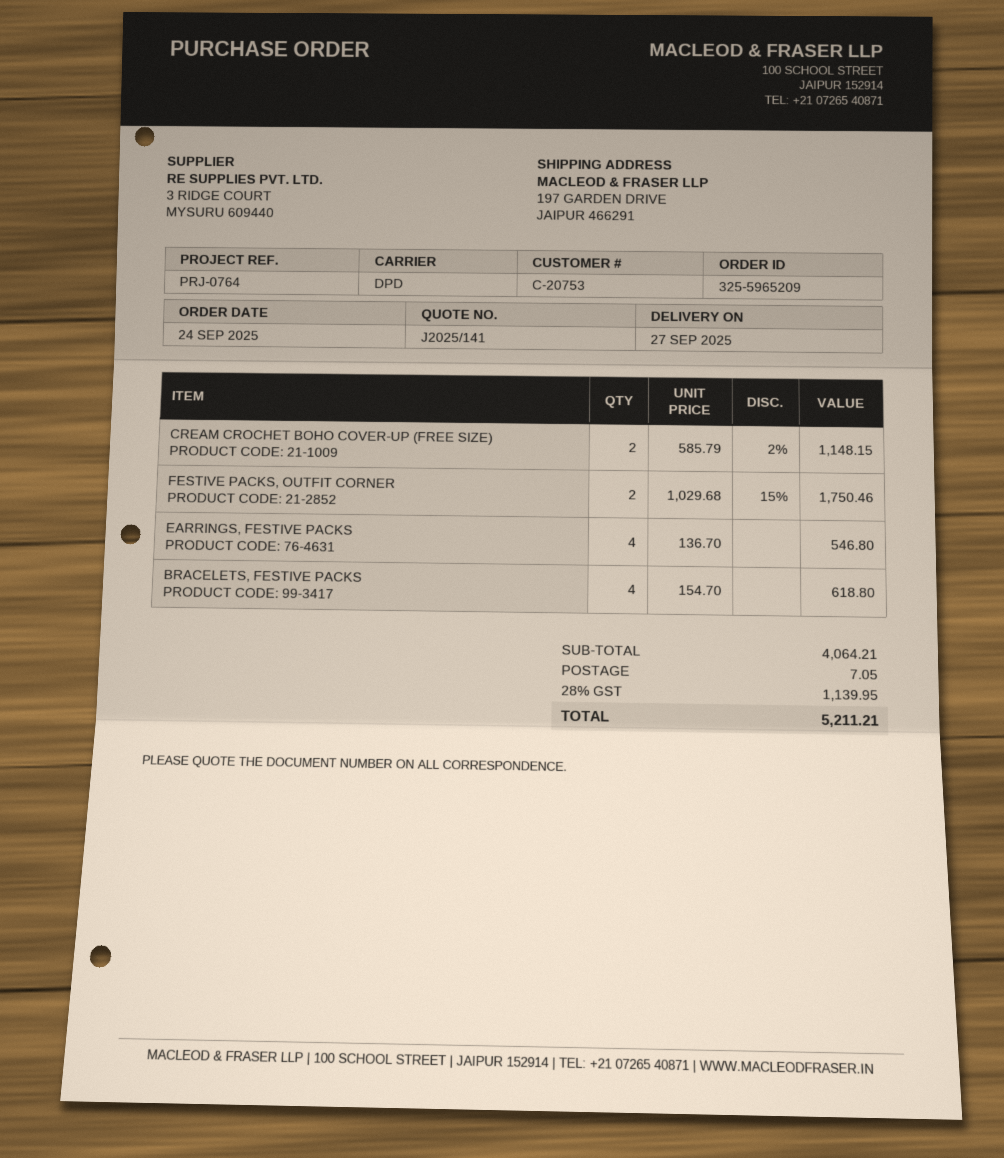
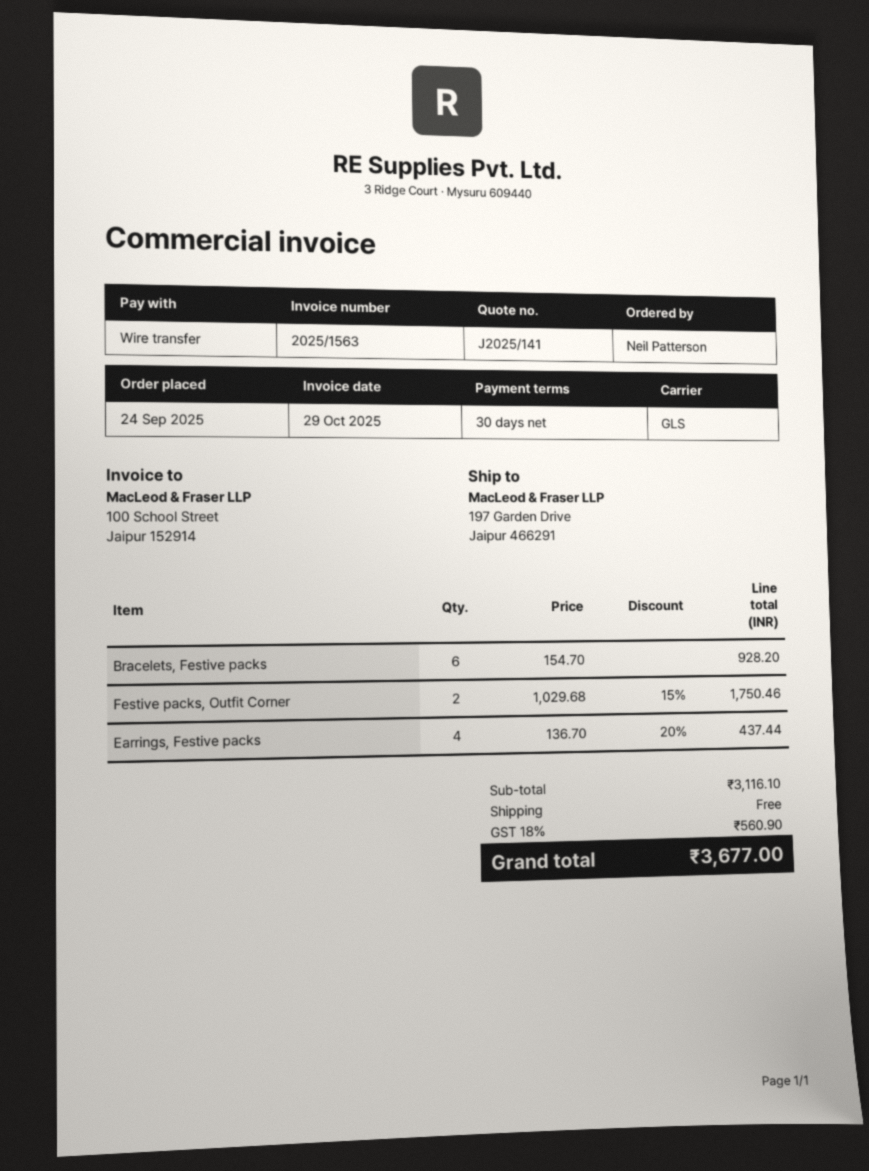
shipping method: DPD -> GLS
CREAM CROCHET BOHO COVER-UP (FREE SIZE): 2 x 585.79 - 2% = 1148.15 -> none
EARRINGS, FESTIVE PACKS: 4 x 136.70 = 546.80 -> 4 x 136.70 - 20% = 437.44
BRACELETS, FESTIVE PACKS: 4 x 154.70 = 618.80 -> 6 x 154.70 = 928.20
subtotal: 4064.21 -> 3116.10
shipping: 7.05 -> 0.00
tax: 28% = 1139.95 -> 18% = 560.90
total: 5211.21 -> 3677.00

